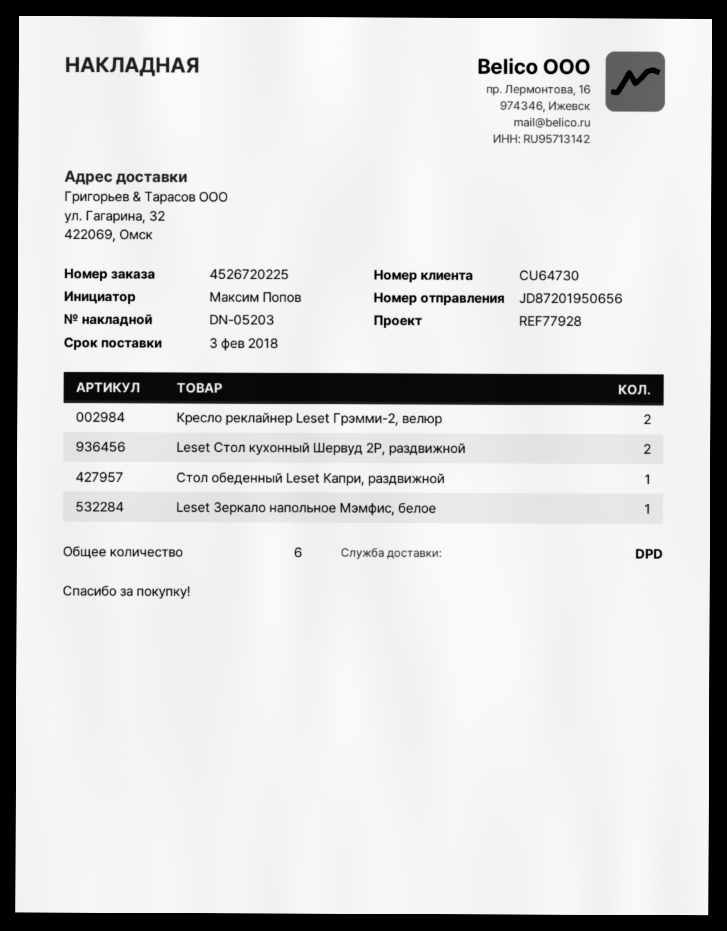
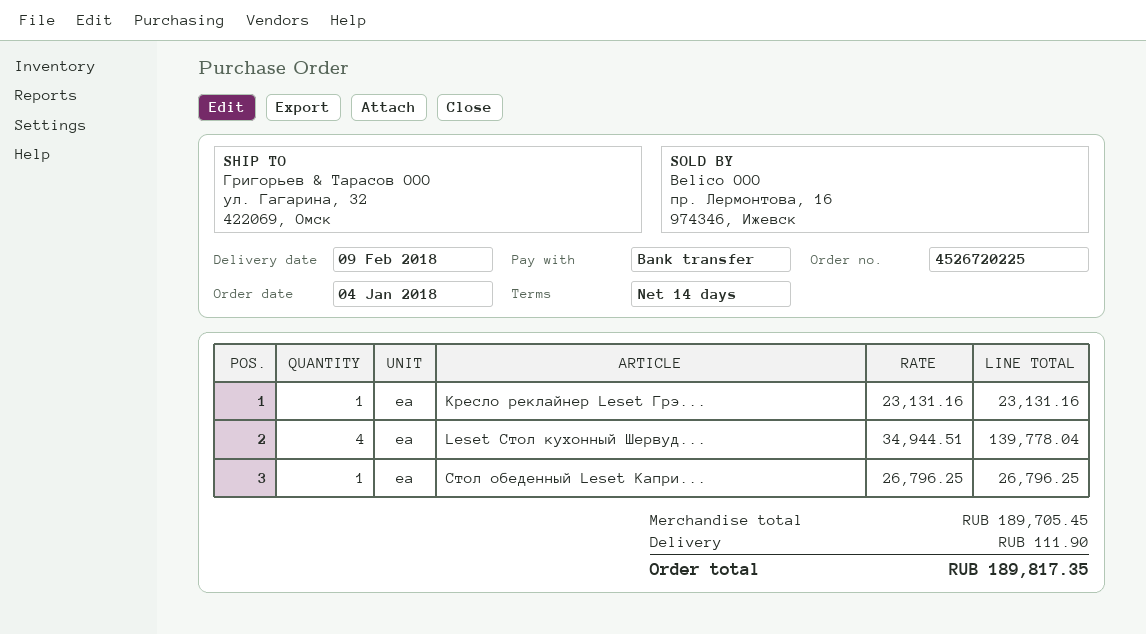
delivery date: 2018-02-03 -> 2018-02-09
Кресло реклайнер Leset Грэмми-2, велюр: 2 -> 1
Leset Стол кухонный Шервуд 2Р, раздвижной: 2 -> 4
Leset Зеркало напольное Мэмфис, белое: 1 -> none

